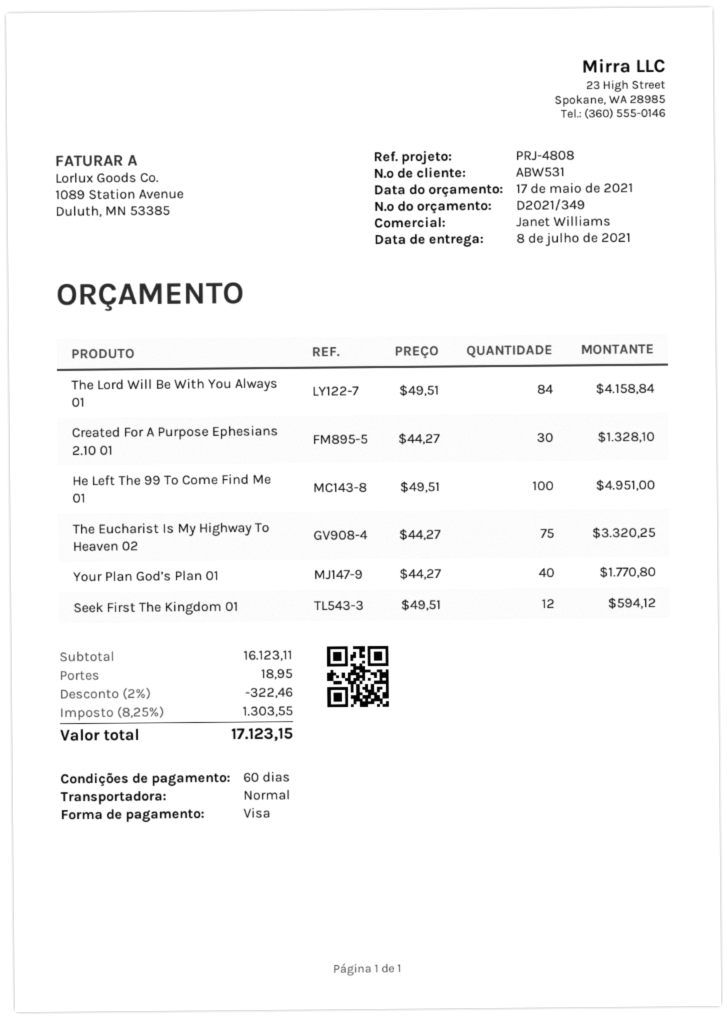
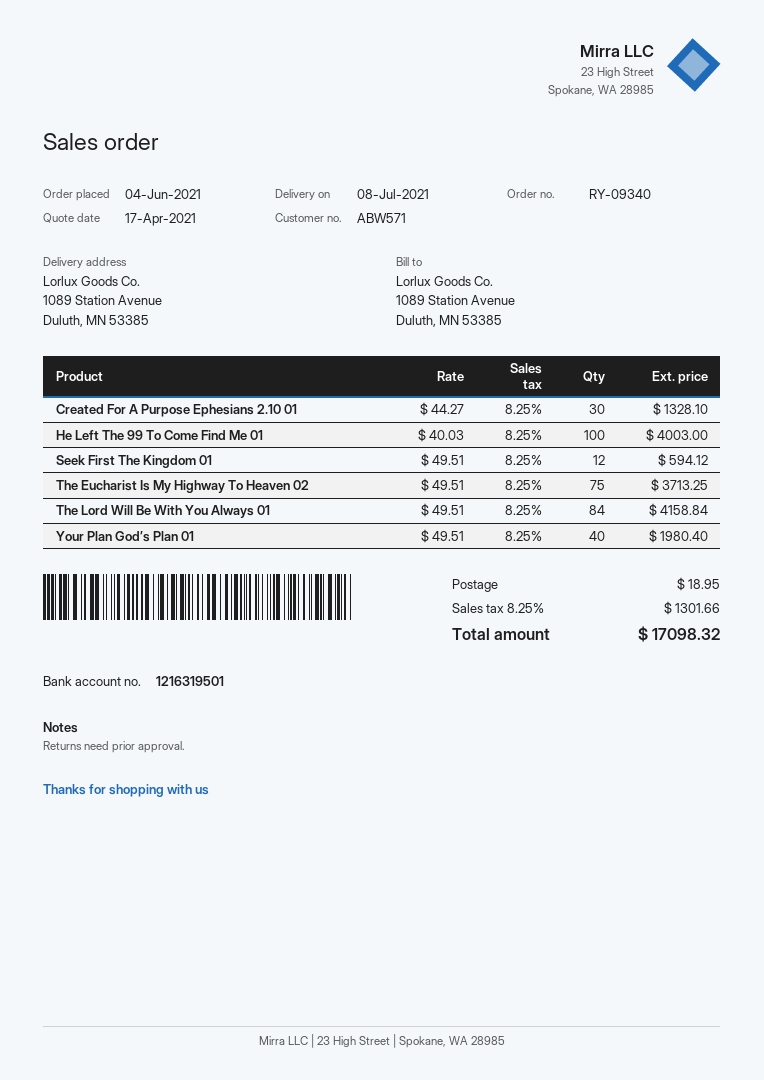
quote date: 2021-05-17 -> 2021-04-17
customer number: ABW531 -> ABW571
He Left The 99 To Come Find Me 01: 100 x 49.51 = 4951.00 -> 100 x 40.03 = 4003.00
The Eucharist Is My Highway To Heaven 02: 75 x 44.27 = 3320.25 -> 75 x 49.51 = 3713.25
Your Plan God’s Plan 01: 40 x 44.27 = 1770.80 -> 40 x 49.51 = 1980.40
discount: 2% = 322.46 -> none
tax: 8.25% = 1303.55 -> 8.25% = 1301.66
total: 17123.15 -> 17098.32

